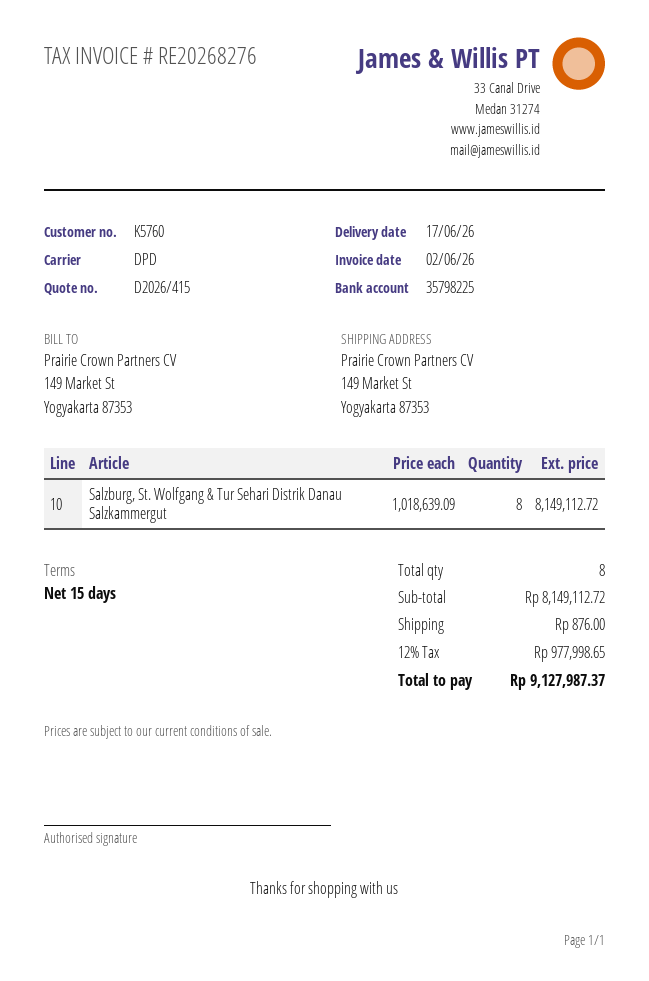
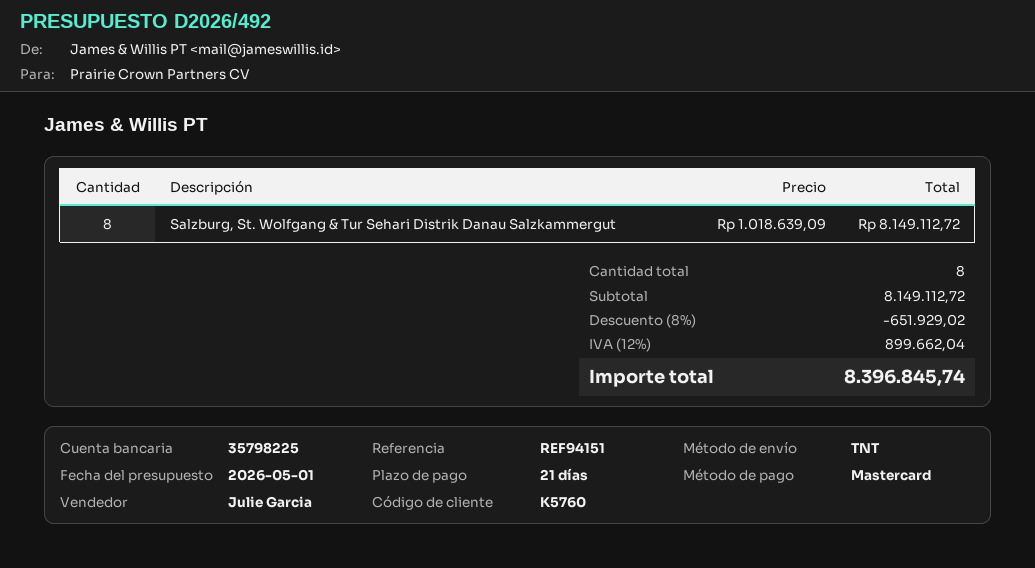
quote number: D2026/415 -> D2026/492
payment terms: 15 days -> 21 days
shipping method: DPD -> TNT
discount: none -> 8% = 651929.02
shipping: 876.00 -> none
tax: 12% = 977998.65 -> 12% = 899662.04
total: 9127987.37 -> 8396845.74

